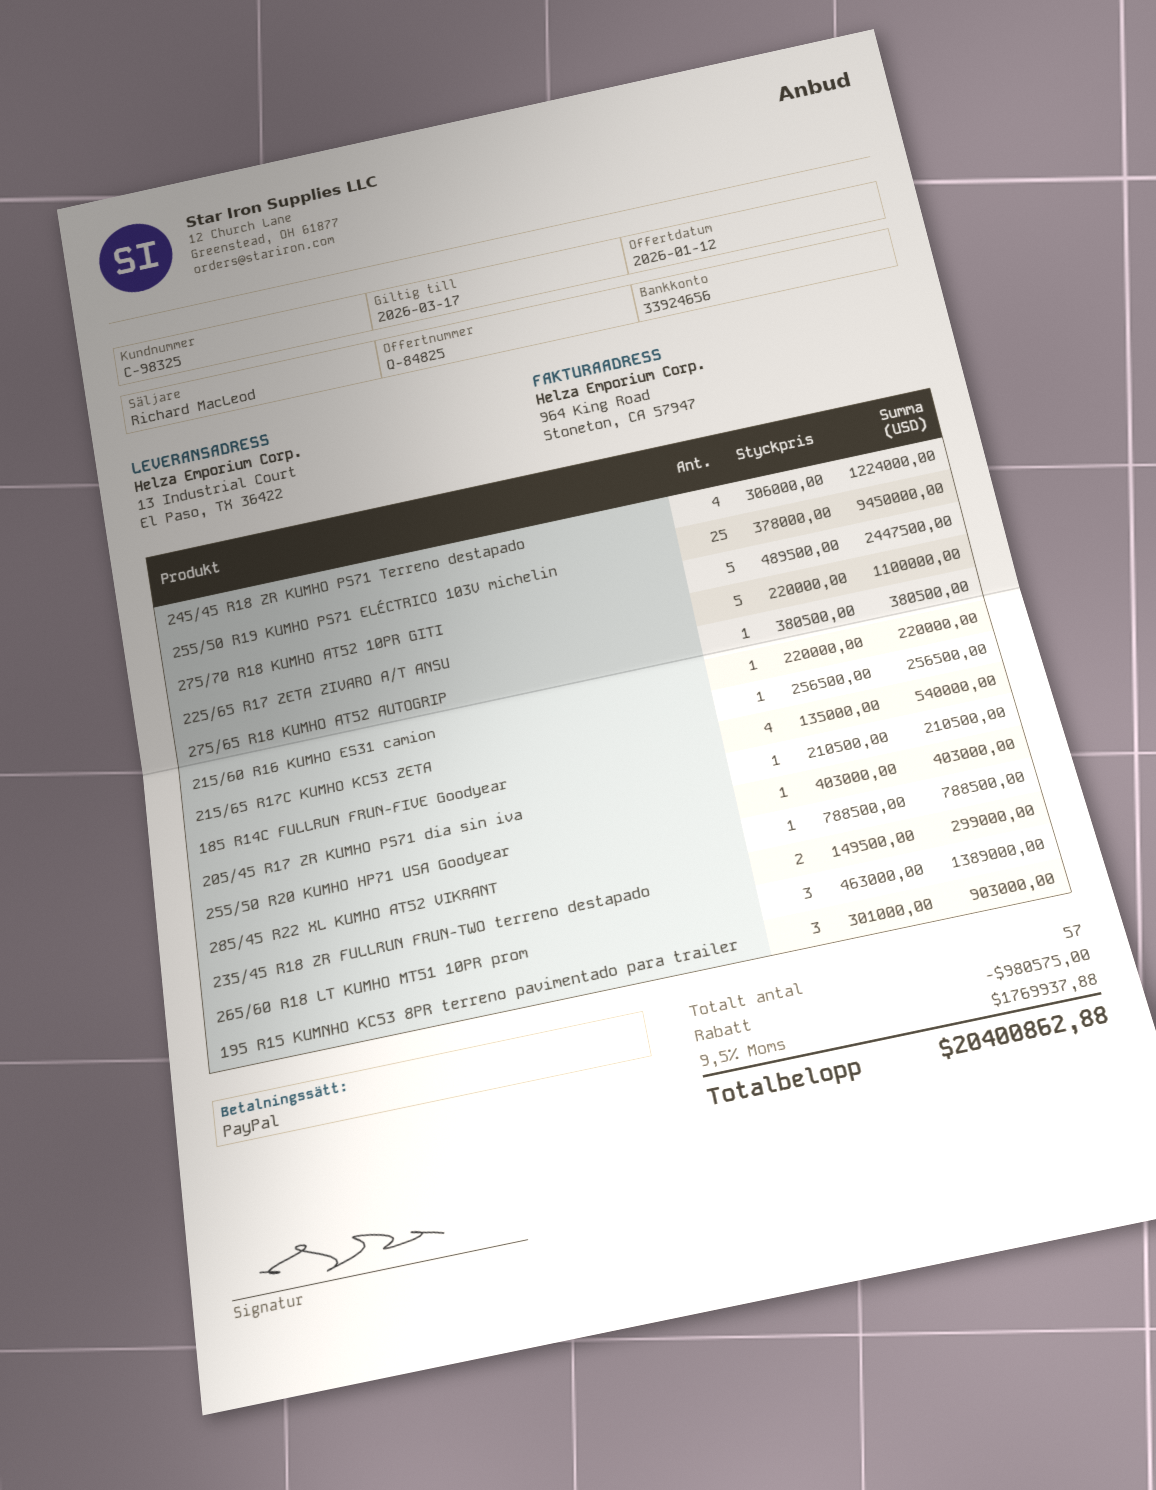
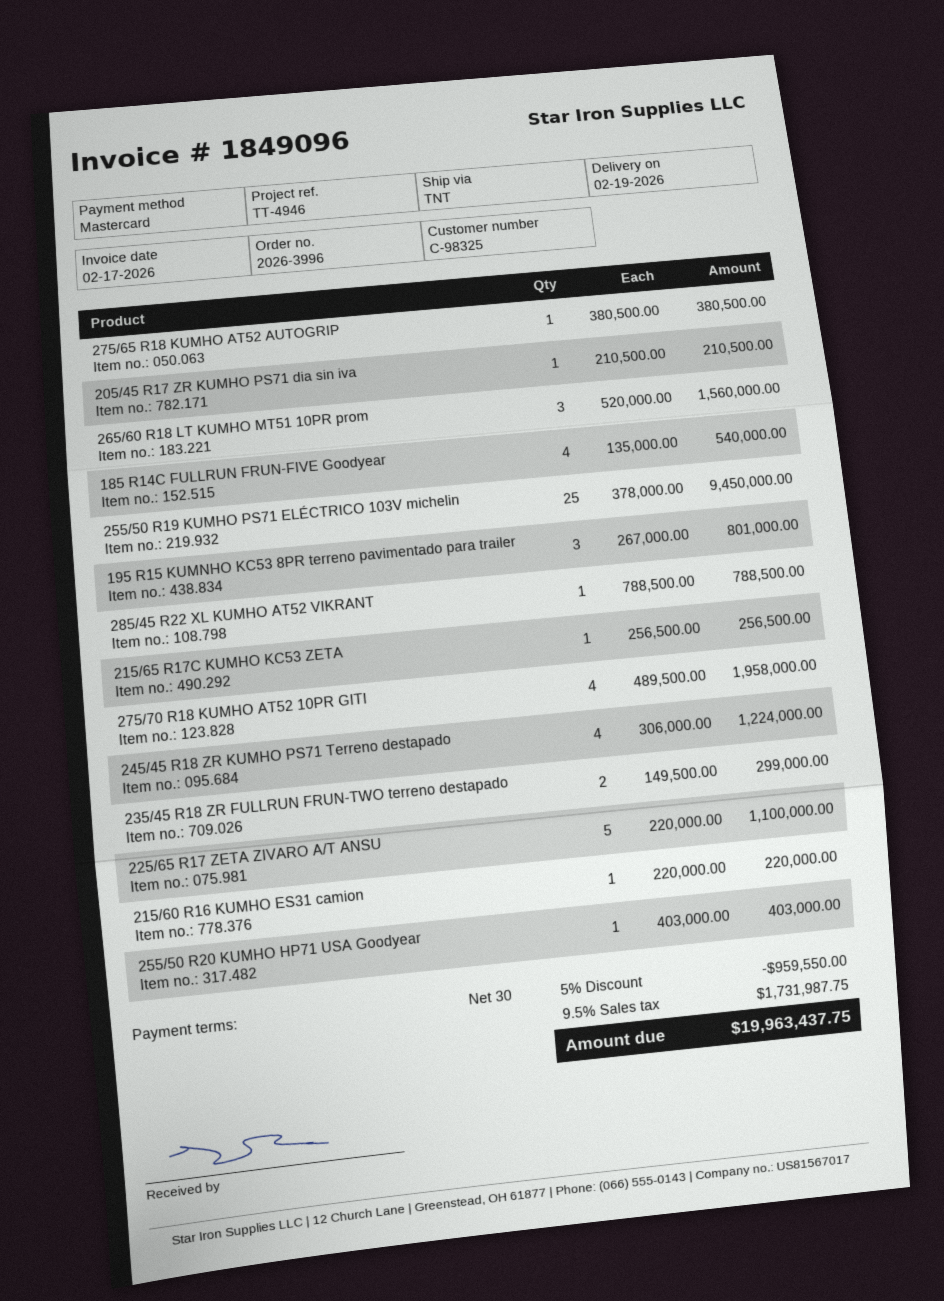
payment method: PayPal -> Mastercard
275/70 R18 KUMHO AT52 10PR GITI: 5 x 489500.00 = 2447500.00 -> 4 x 489500.00 = 1958000.00
265/60 R18 LT KUMHO MT51 10PR prom: 3 x 463000.00 = 1389000.00 -> 3 x 520000.00 = 1560000.00
195 R15 KUMNHO KC53 8PR terreno pavimentado para trailer: 3 x 301000.00 = 903000.00 -> 3 x 267000.00 = 801000.00
discount: 980575.00 -> 959550.00
tax: 9.5% = 1769937.88 -> 9.5% = 1731987.75
total: 20400862.88 -> 19963437.75

